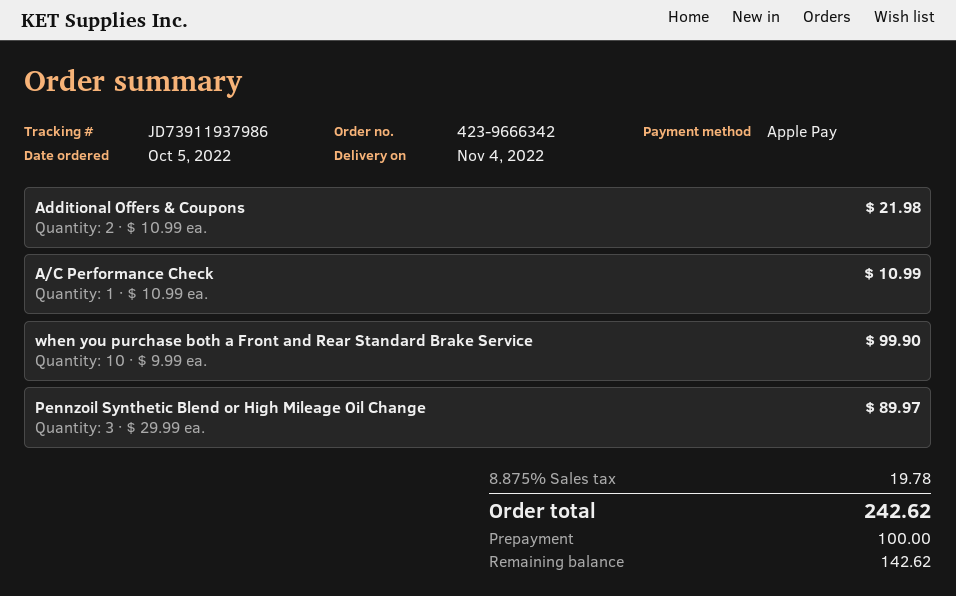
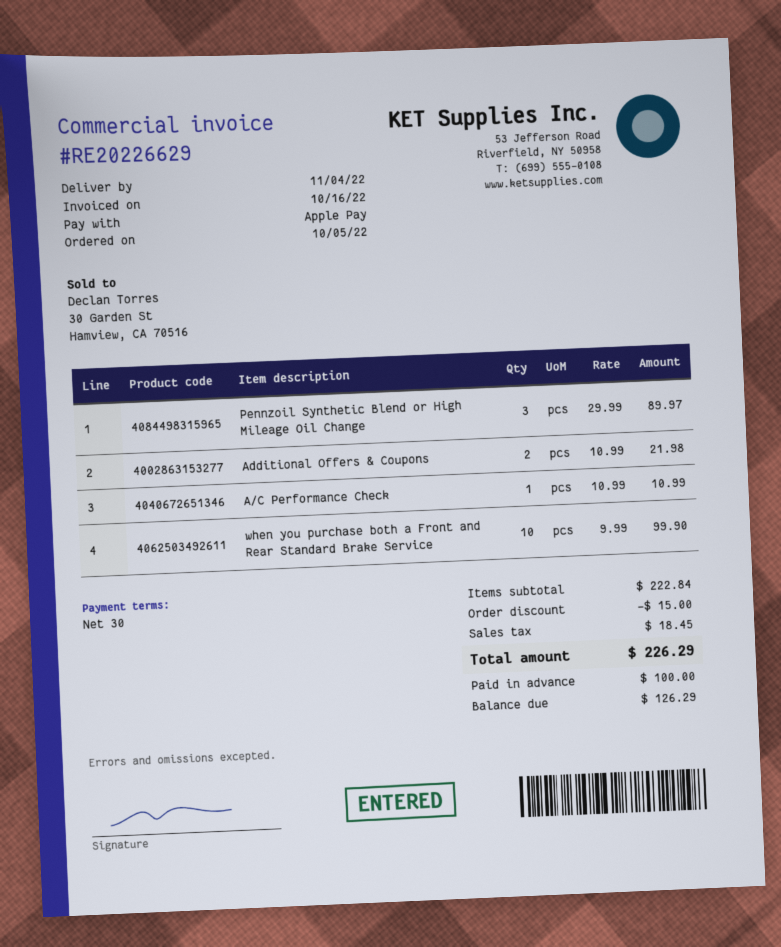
discount: none -> 15.00
tax: 19.78 -> 18.45
total: 242.62 -> 226.29
balance: 142.62 -> 126.29

